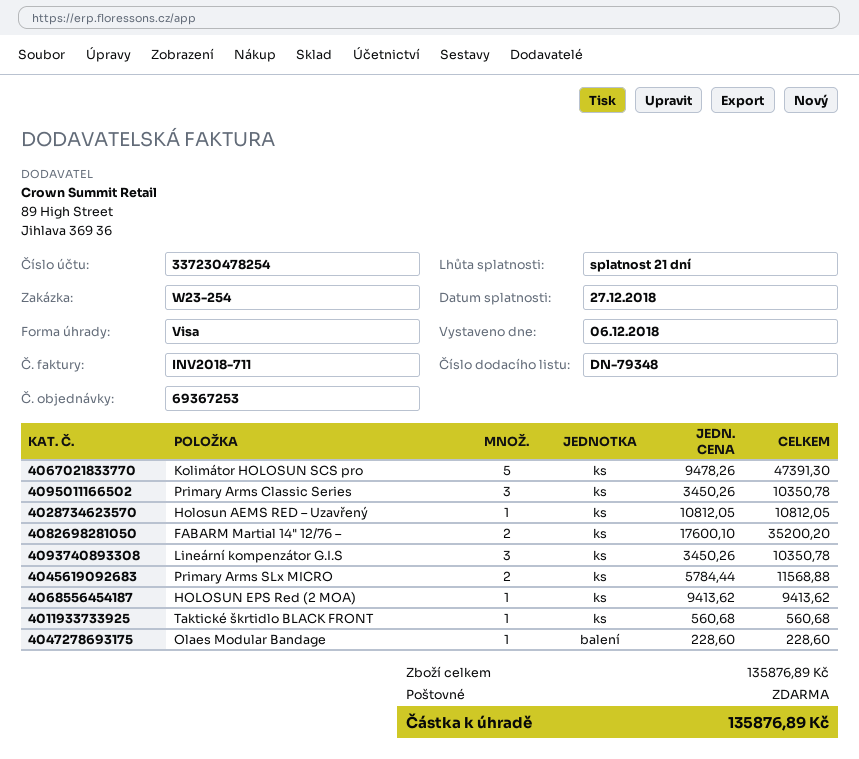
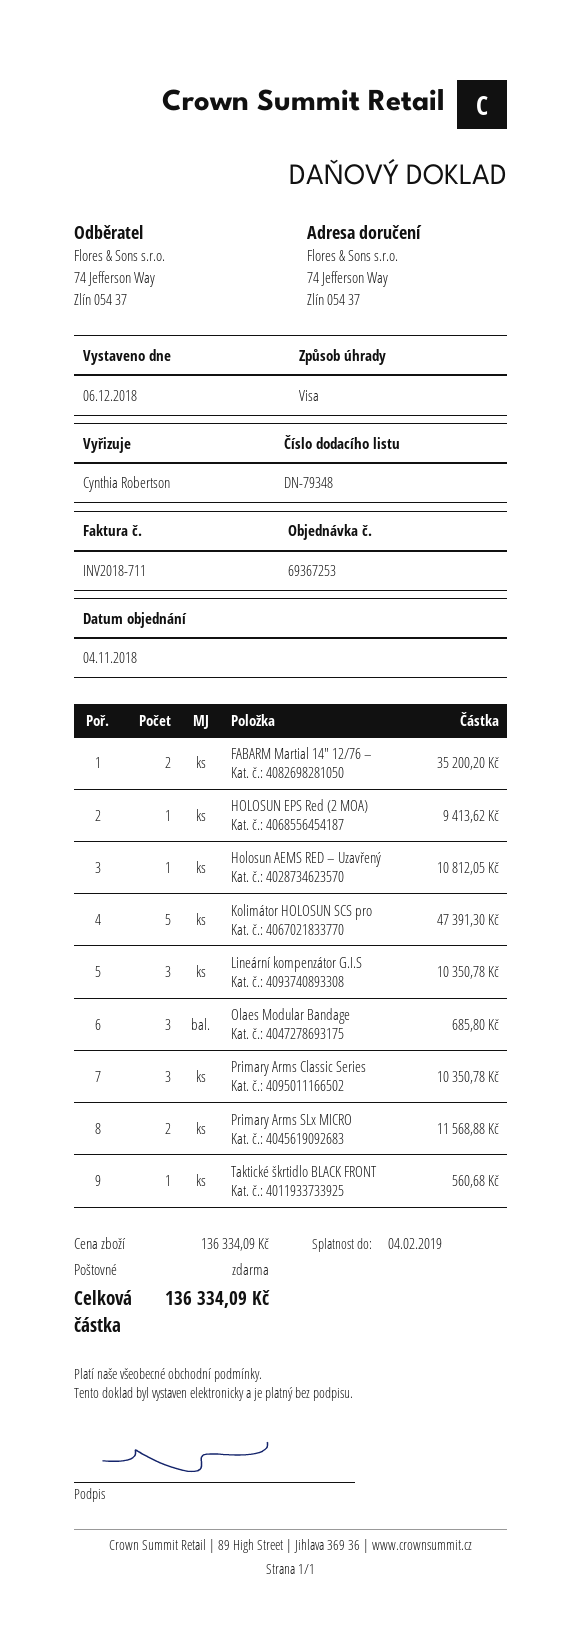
due date: 2018-12-27 -> 2019-02-04
Olaes Modular Bandage: 1 for 228.60 -> 3 for 685.80
subtotal: 135876.89 -> 136334.09
total: 135876.89 -> 136334.09

